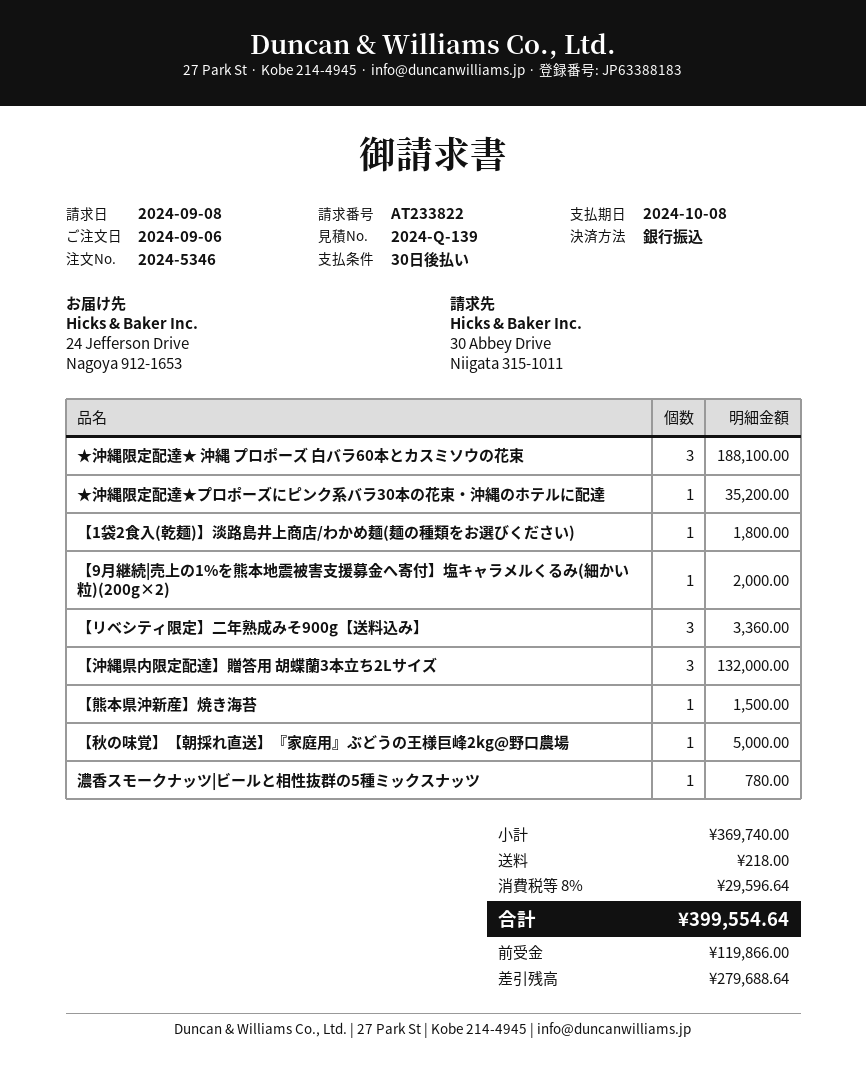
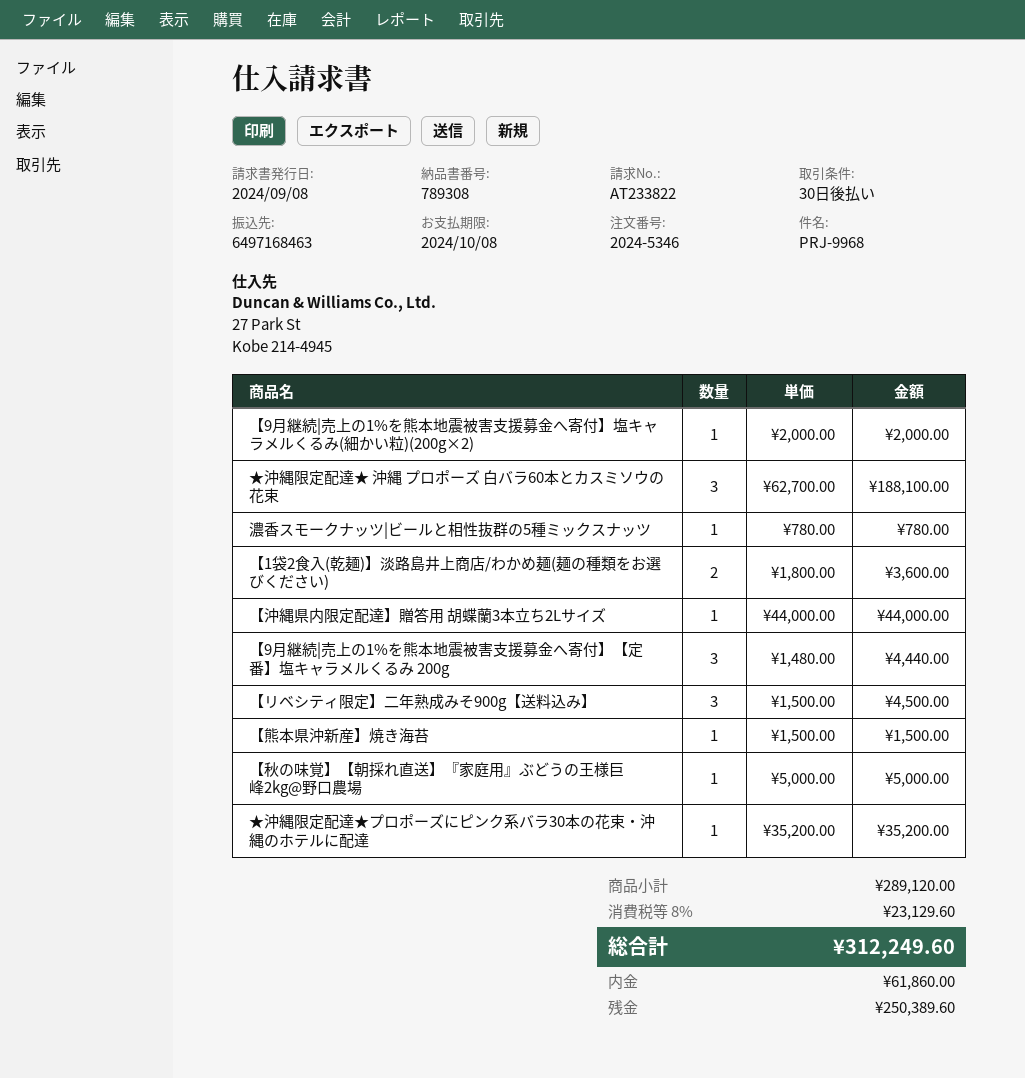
【1袋2食入(乾麺)】淡路島井上商店/わかめ麺(麺の種類をお選びください): 1 for 1800.00 -> 2 for 3600.00
【リベシティ限定】二年熟成みそ900g【送料込み】: 3 for 3360.00 -> 3 for 4500.00
【沖縄県内限定配達】贈答用 胡蝶蘭3本立ち2Lサイズ: 3 for 132000.00 -> 1 for 44000.00
【9月継続|売上の1%を熊本地震被害支援募金へ寄付】【定番】塩キャラメルくるみ 200g: none -> 3 for 4440.00
subtotal: 369740.00 -> 289120.00
shipping: 218.00 -> none
tax: 8% = 29596.64 -> 8% = 23129.60
total: 399554.64 -> 312249.60
deposit: 119866.00 -> 61860.00
balance: 279688.64 -> 250389.60

